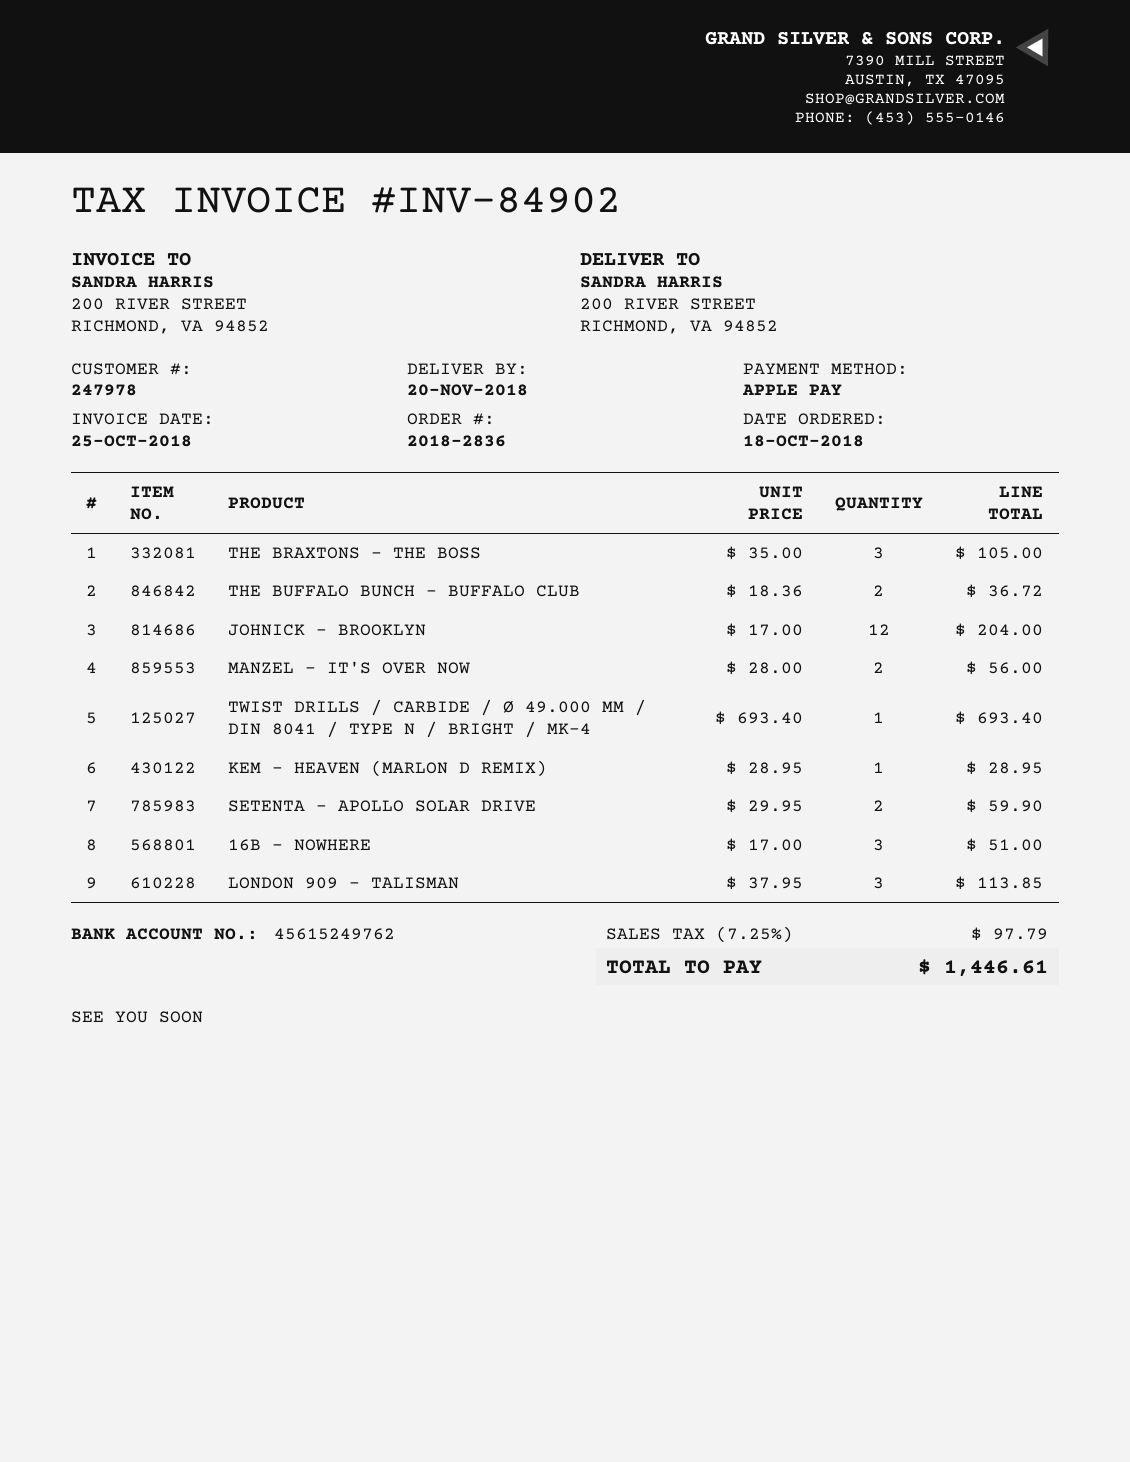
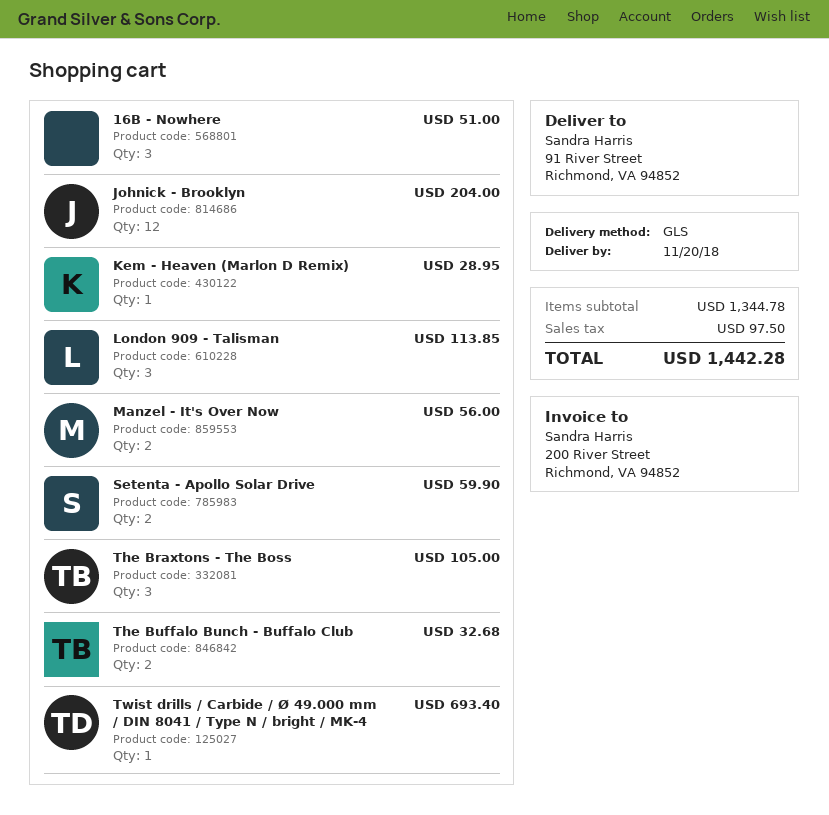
ship to: 200 RIVER STREET, RICHMOND, VA 94852 -> 91 River Street, Richmond, VA 94852
THE BUFFALO BUNCH - BUFFALO CLUB: 2 for 36.72 -> 2 for 32.68
tax: 97.79 -> 97.50
total: 1446.61 -> 1442.28

